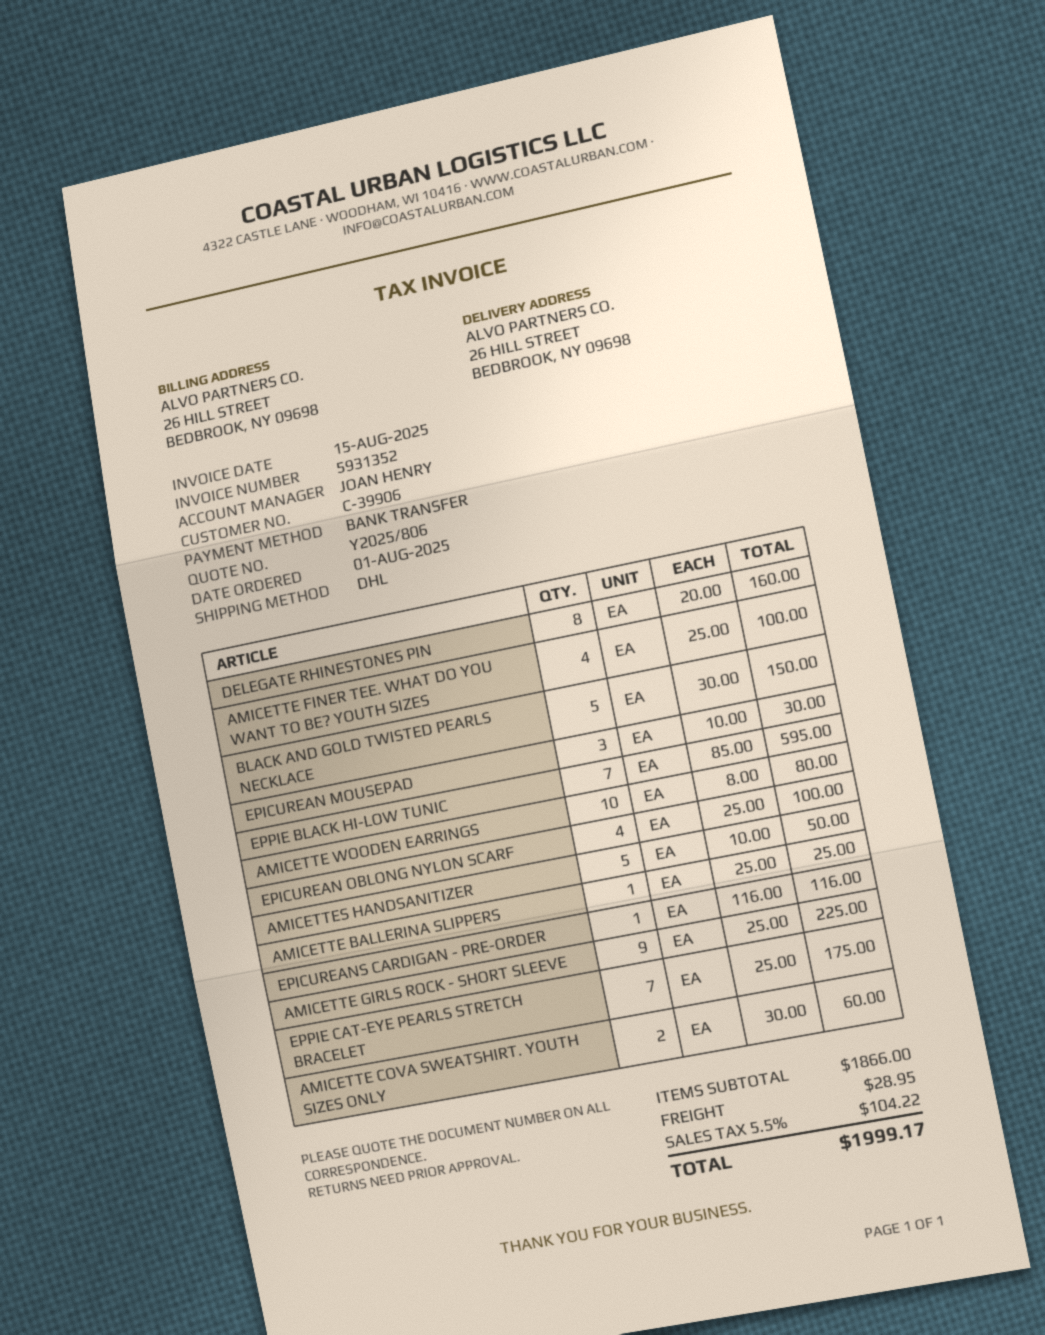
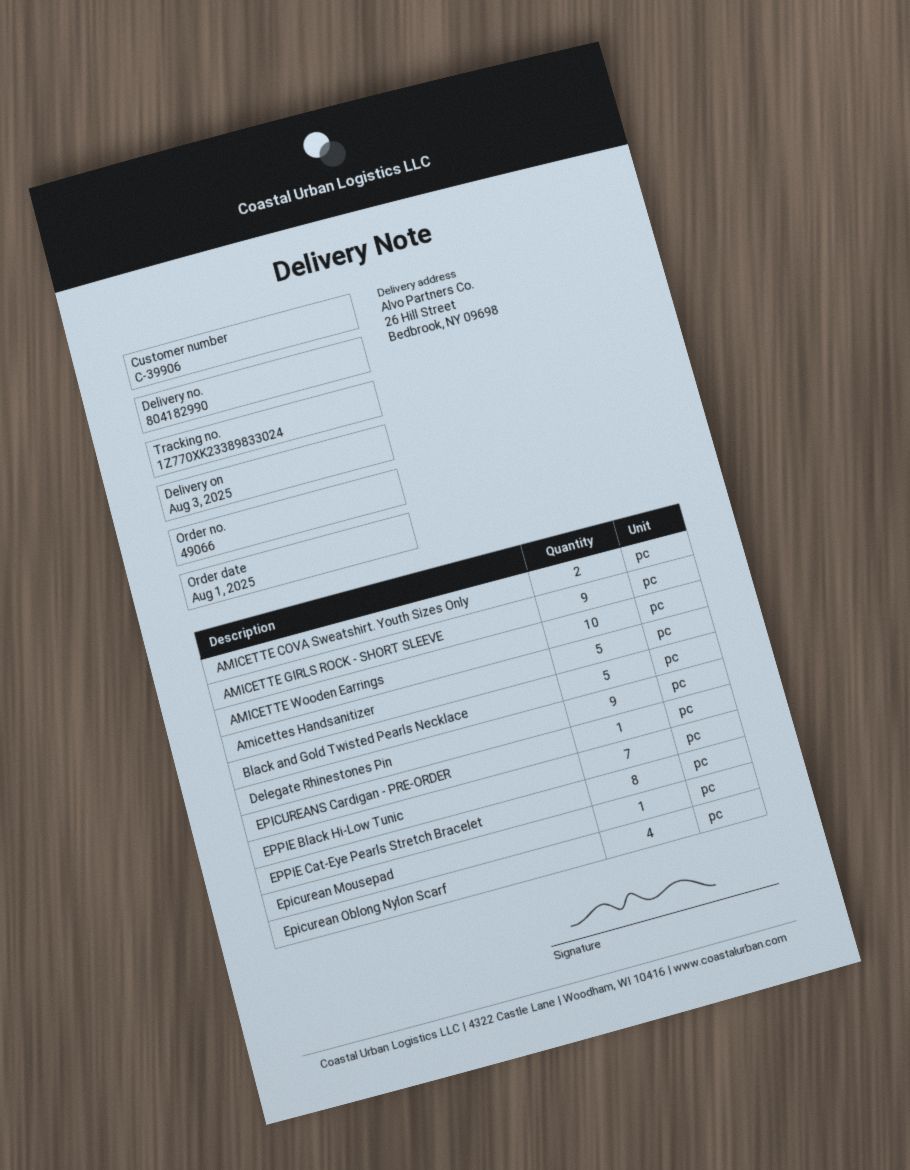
DELEGATE RHINESTONES PIN: 8 -> 9
AMICETTE FINER TEE. WHAT DO YOU WANT TO BE? YOUTH SIZES: 4 -> none
EPICUREAN MOUSEPAD: 3 -> 1
AMICETTE BALLERINA SLIPPERS: 1 -> none
EPPIE CAT-EYE PEARLS STRETCH BRACELET: 7 -> 8

